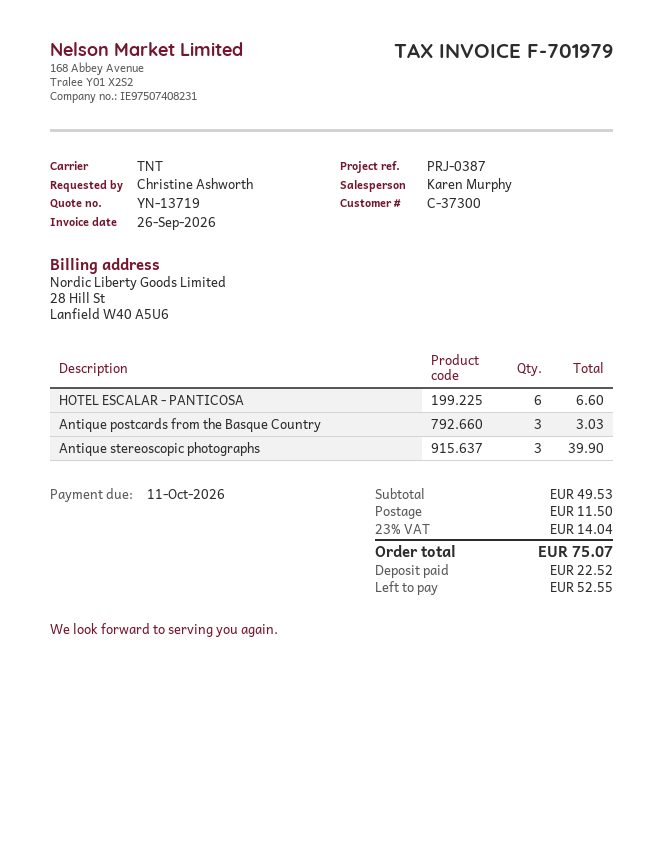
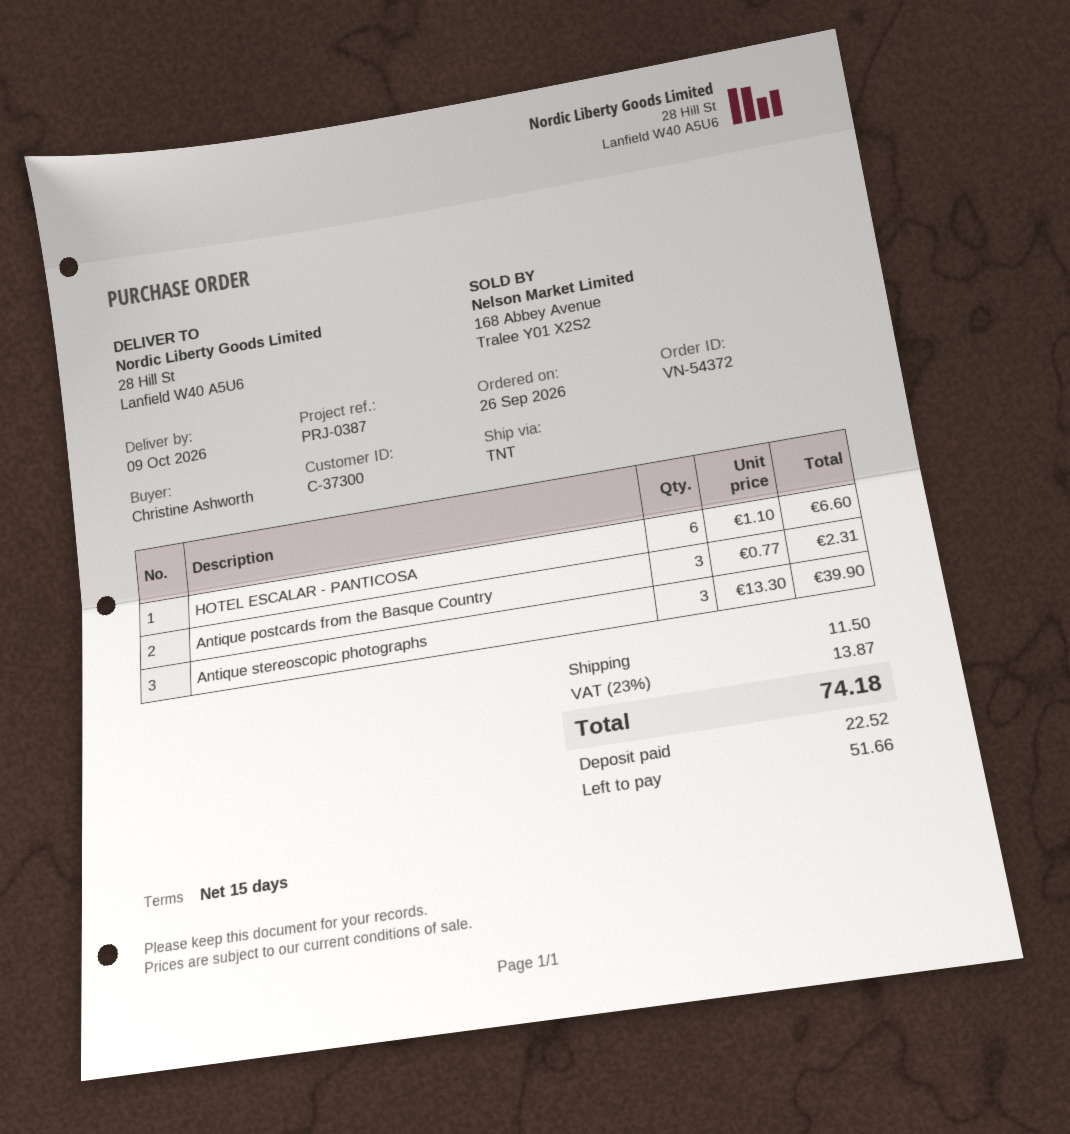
Antique postcards from the Basque Country: 3 for 3.03 -> 3 for 2.31
tax: 23% = 14.04 -> 23% = 13.87
total: 75.07 -> 74.18
balance: 52.55 -> 51.66

